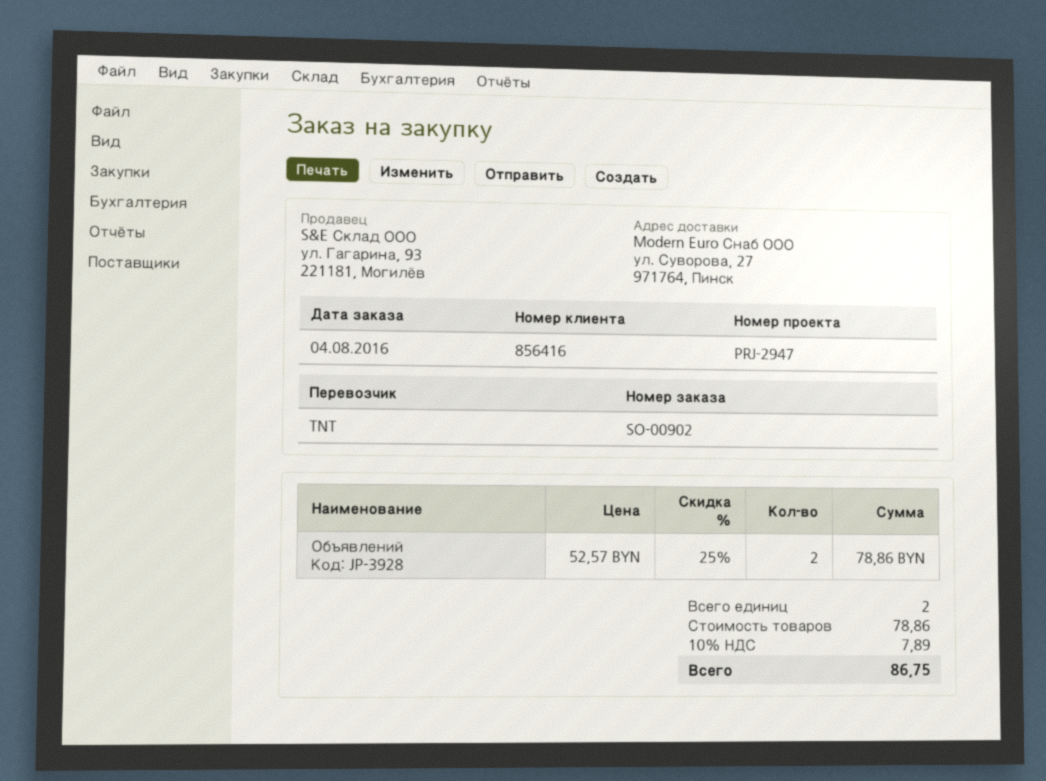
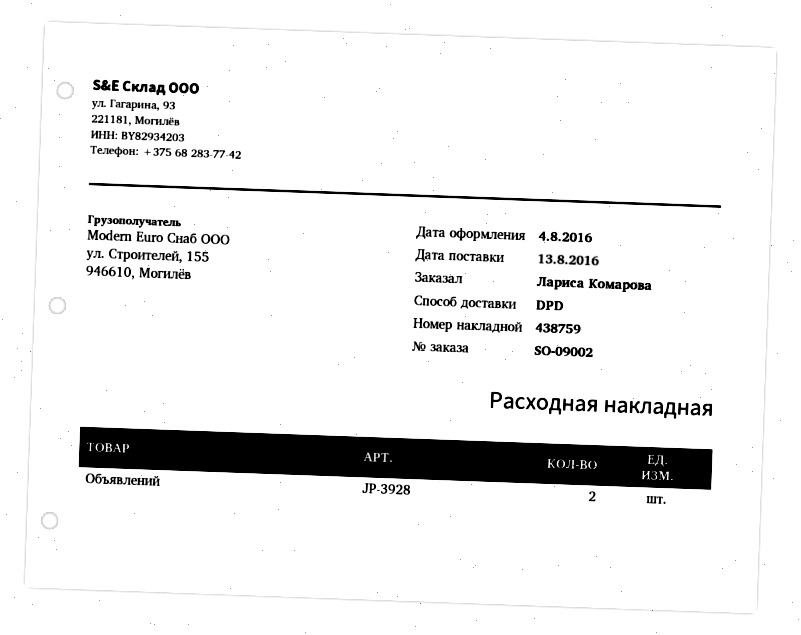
order number: SO-00902 -> SO-09002
shipping method: TNT -> DPD
ship to: ул. Суворова, 27, 971764, Пинск -> ул. Строителей, 155, 946610, Могилёв

